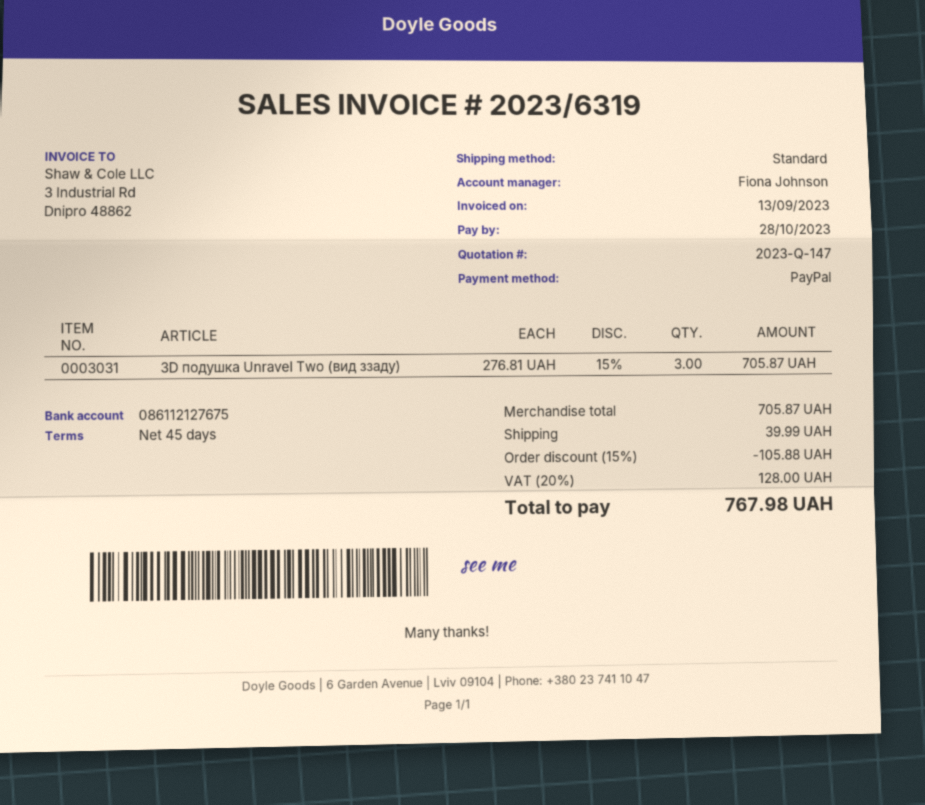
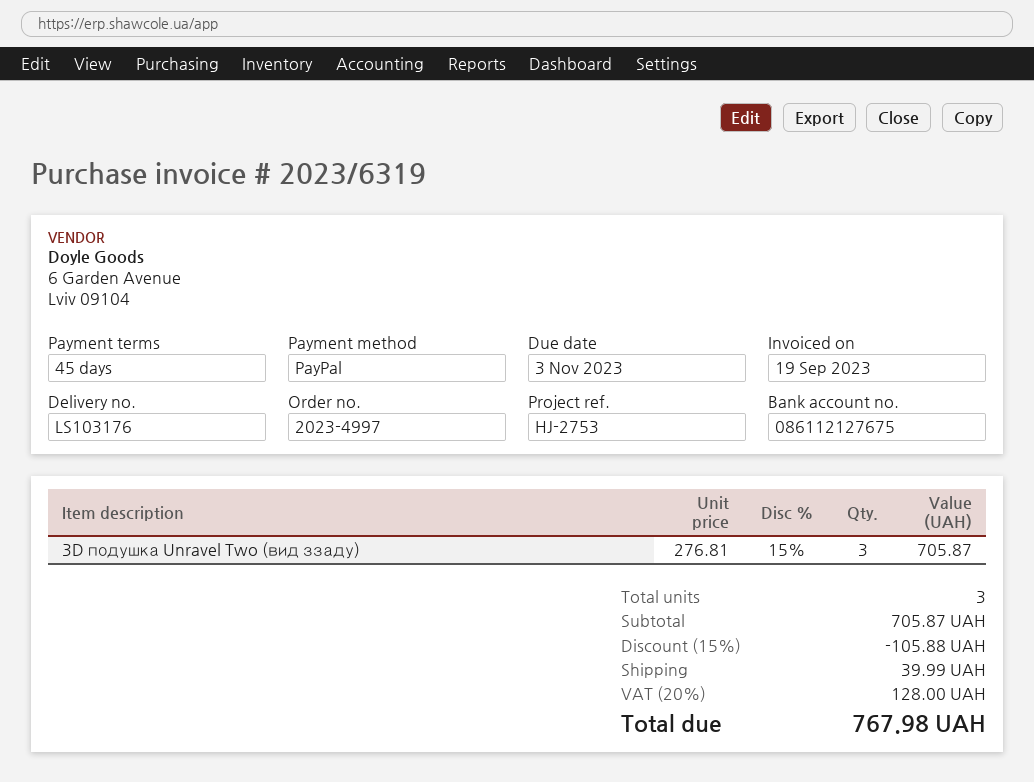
invoice date: 2023-09-13 -> 2023-09-19
due date: 2023-10-28 -> 2023-11-03

